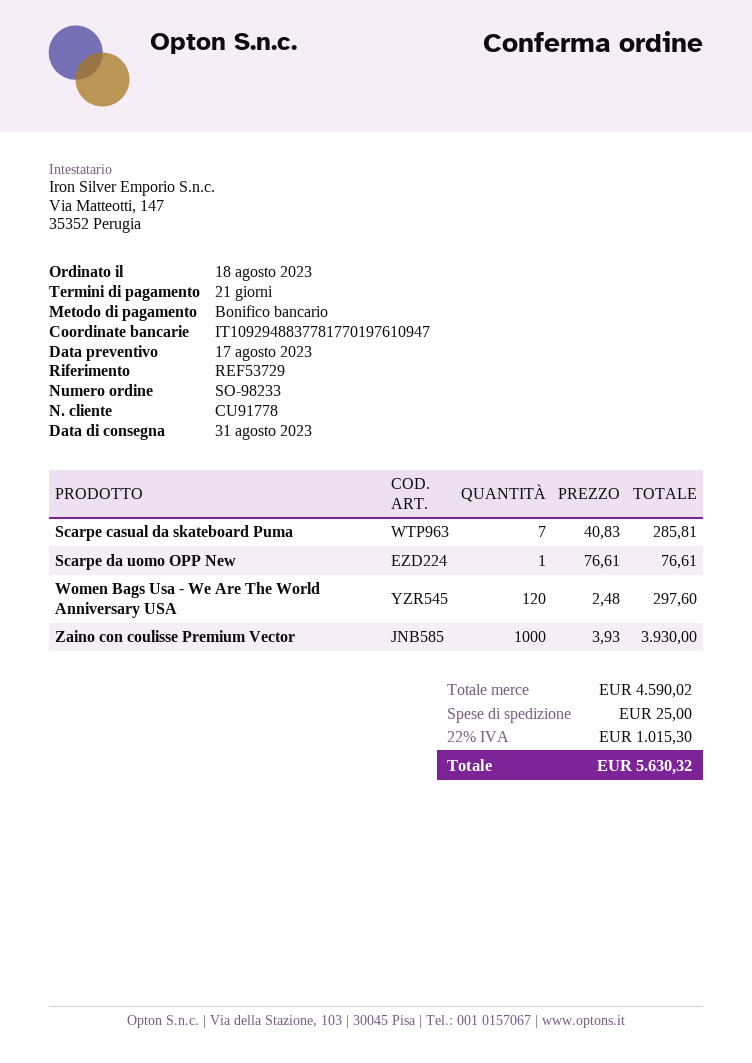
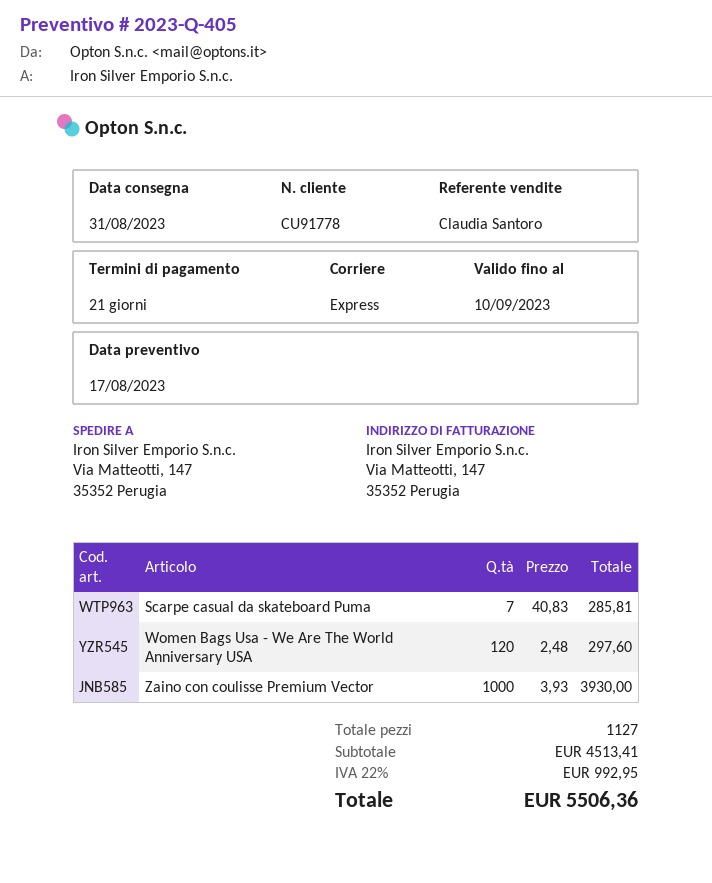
Scarpe da uomo OPP New: 1 x 76.61 = 76.61 -> none
subtotal: 4590.02 -> 4513.41
shipping: 25.00 -> none
tax: 22% = 1015.30 -> 22% = 992.95
total: 5630.32 -> 5506.36

